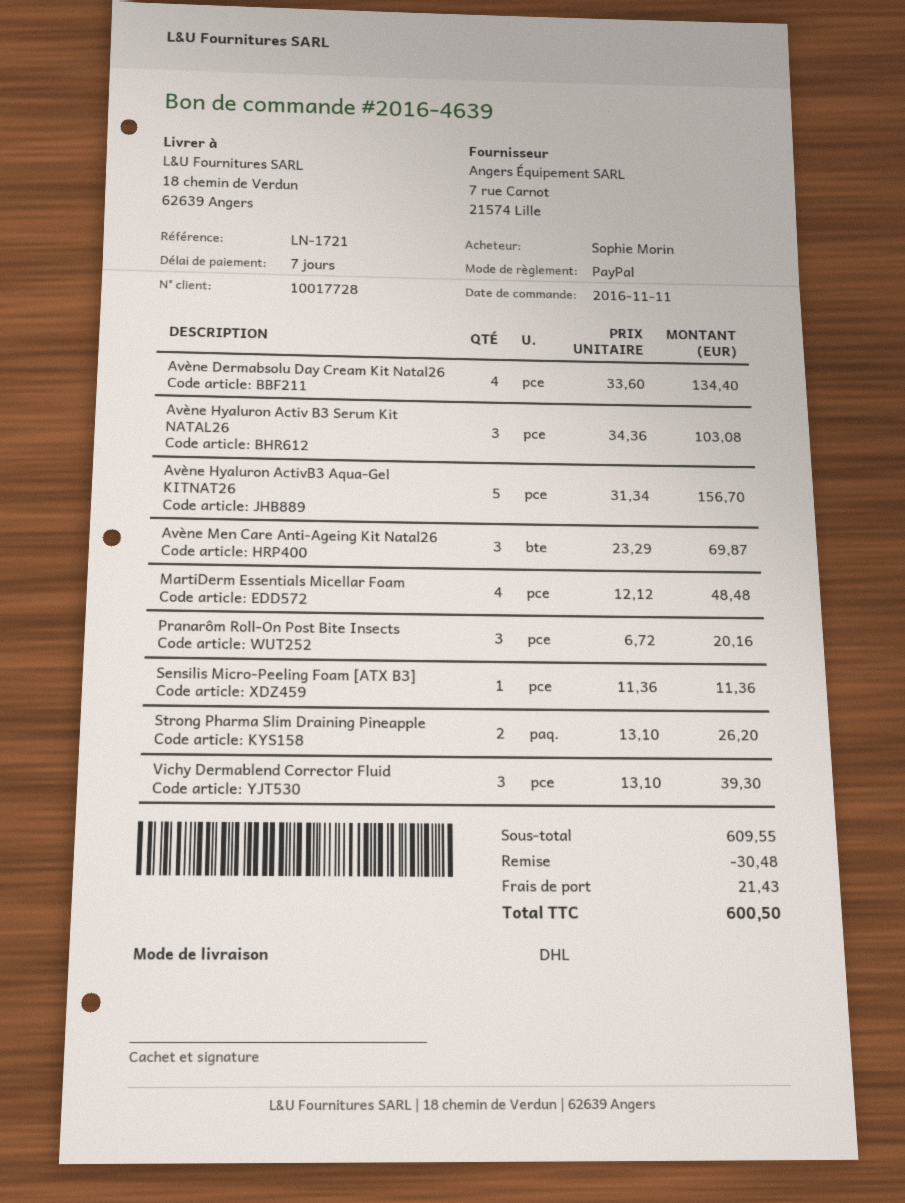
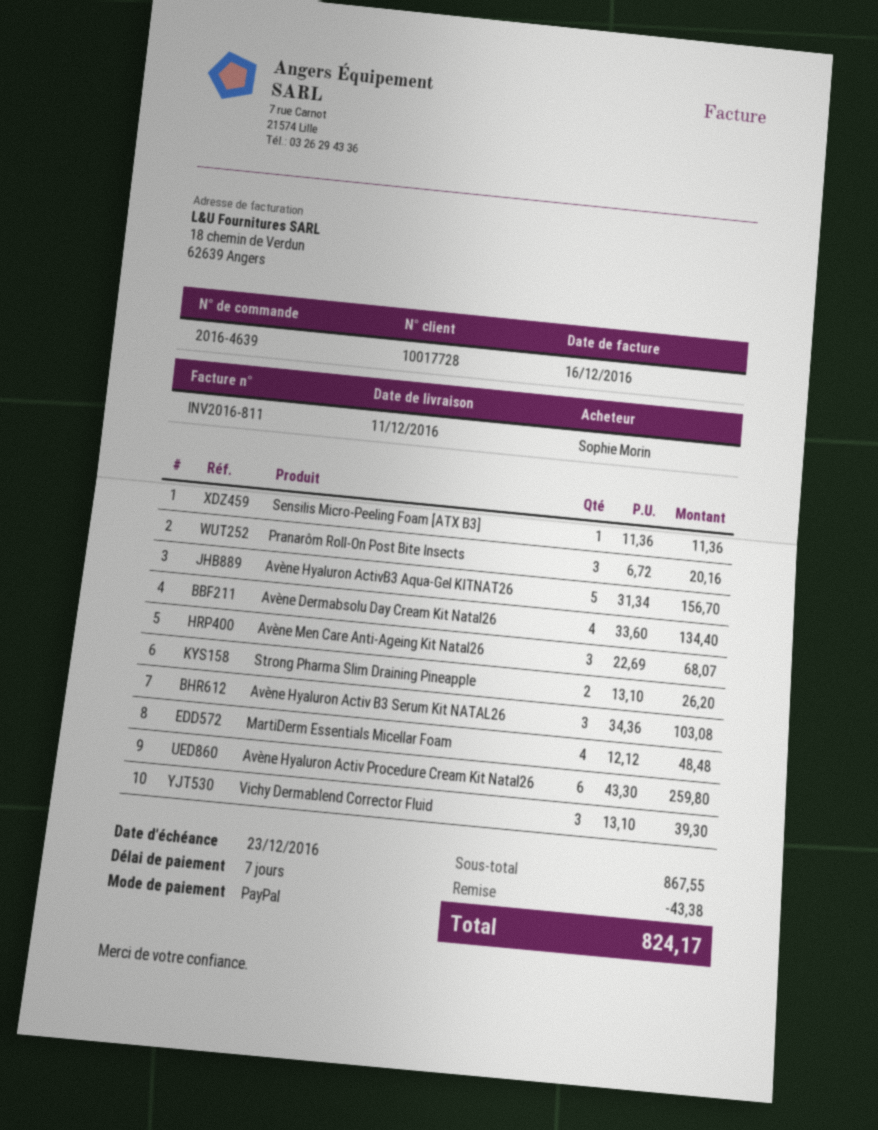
Avène Men Care Anti-Ageing Kit Natal26: 3 x 23.29 = 69.87 -> 3 x 22.69 = 68.07
Avène Hyaluron Activ Procedure Cream Kit Natal26: none -> 6 x 43.30 = 259.80
subtotal: 609.55 -> 867.55
discount: 30.48 -> 43.38
shipping: 21.43 -> none
total: 600.50 -> 824.17

